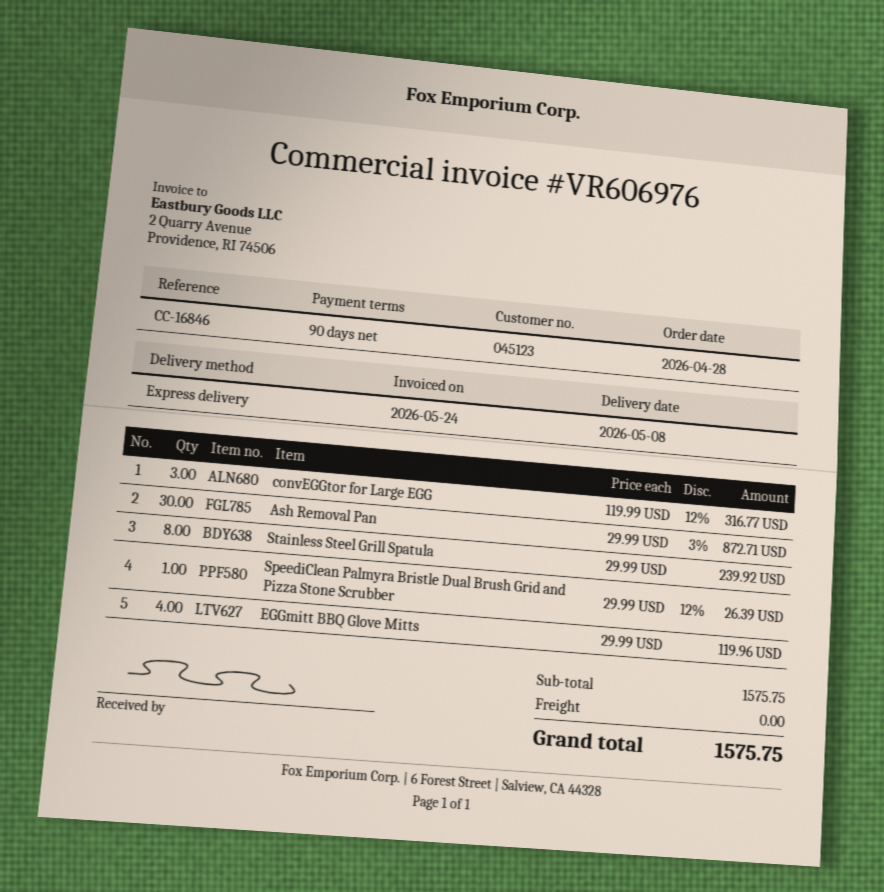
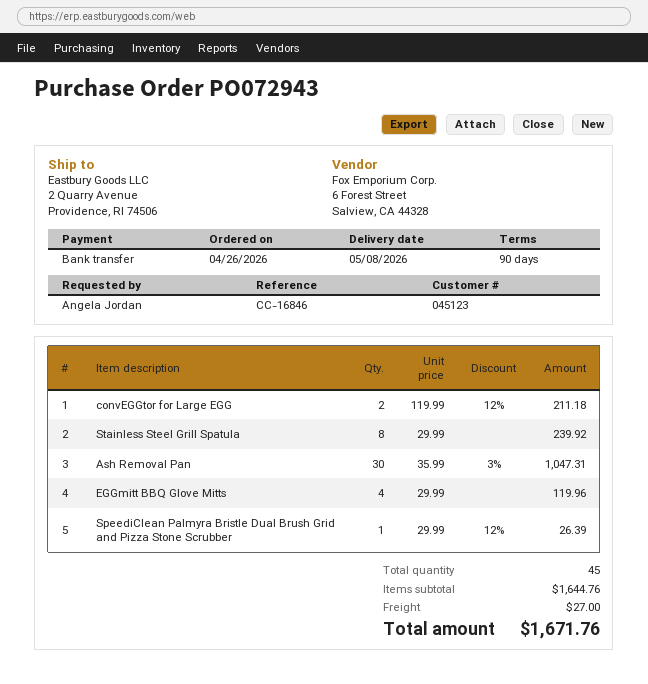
order date: 2026-04-28 -> 2026-04-26
convEGGtor for Large EGG: 3 x 119.99 - 12% = 316.77 -> 2 x 119.99 - 12% = 211.18
Ash Removal Pan: 30 x 29.99 - 3% = 872.71 -> 30 x 35.99 - 3% = 1047.31
subtotal: 1575.75 -> 1644.76
shipping: 0.00 -> 27.00
total: 1575.75 -> 1671.76

